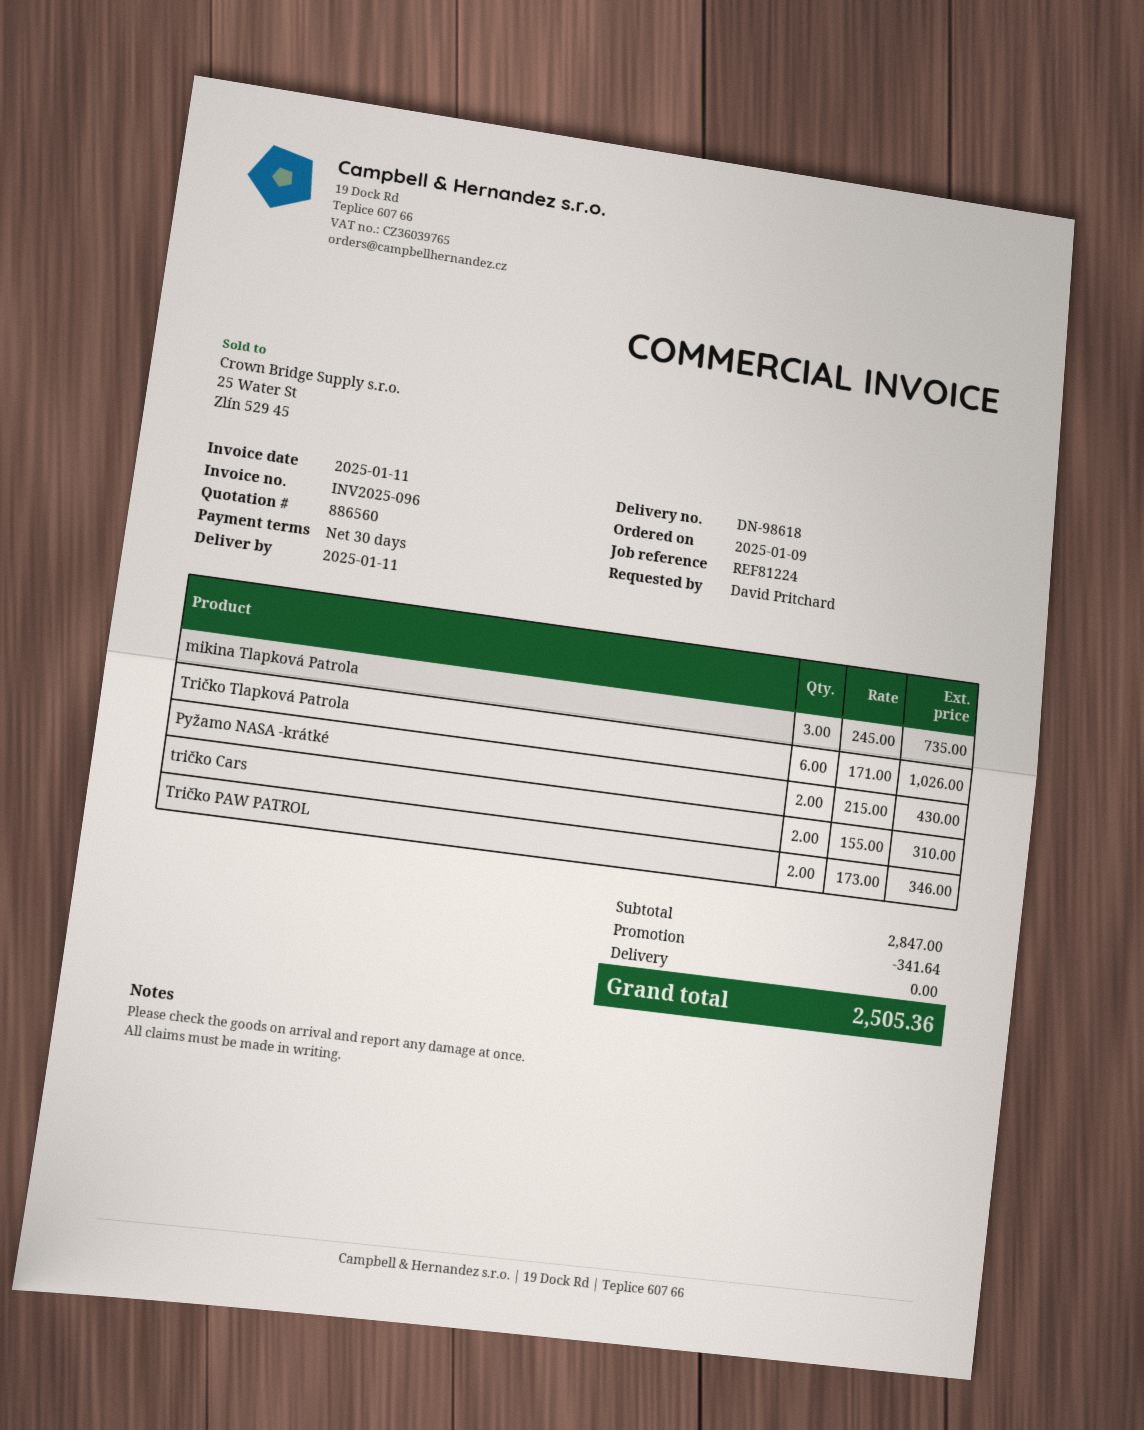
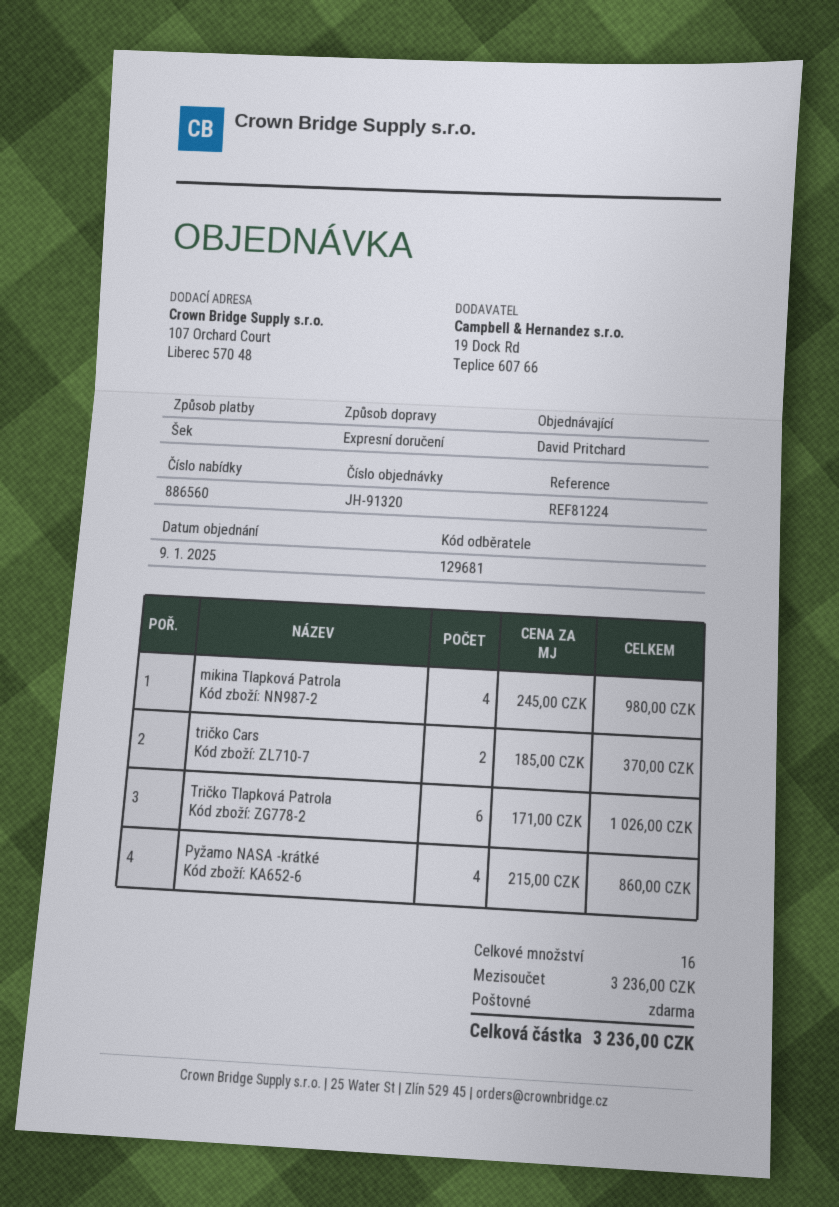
mikina Tlapková Patrola: 3 x 245.00 = 735.00 -> 4 x 245.00 = 980.00
Pyžamo NASA -krátké: 2 x 215.00 = 430.00 -> 4 x 215.00 = 860.00
tričko Cars: 2 x 155.00 = 310.00 -> 2 x 185.00 = 370.00
Tričko PAW PATROL: 2 x 173.00 = 346.00 -> none
subtotal: 2847.00 -> 3236.00
discount: 341.64 -> none
total: 2505.36 -> 3236.00

